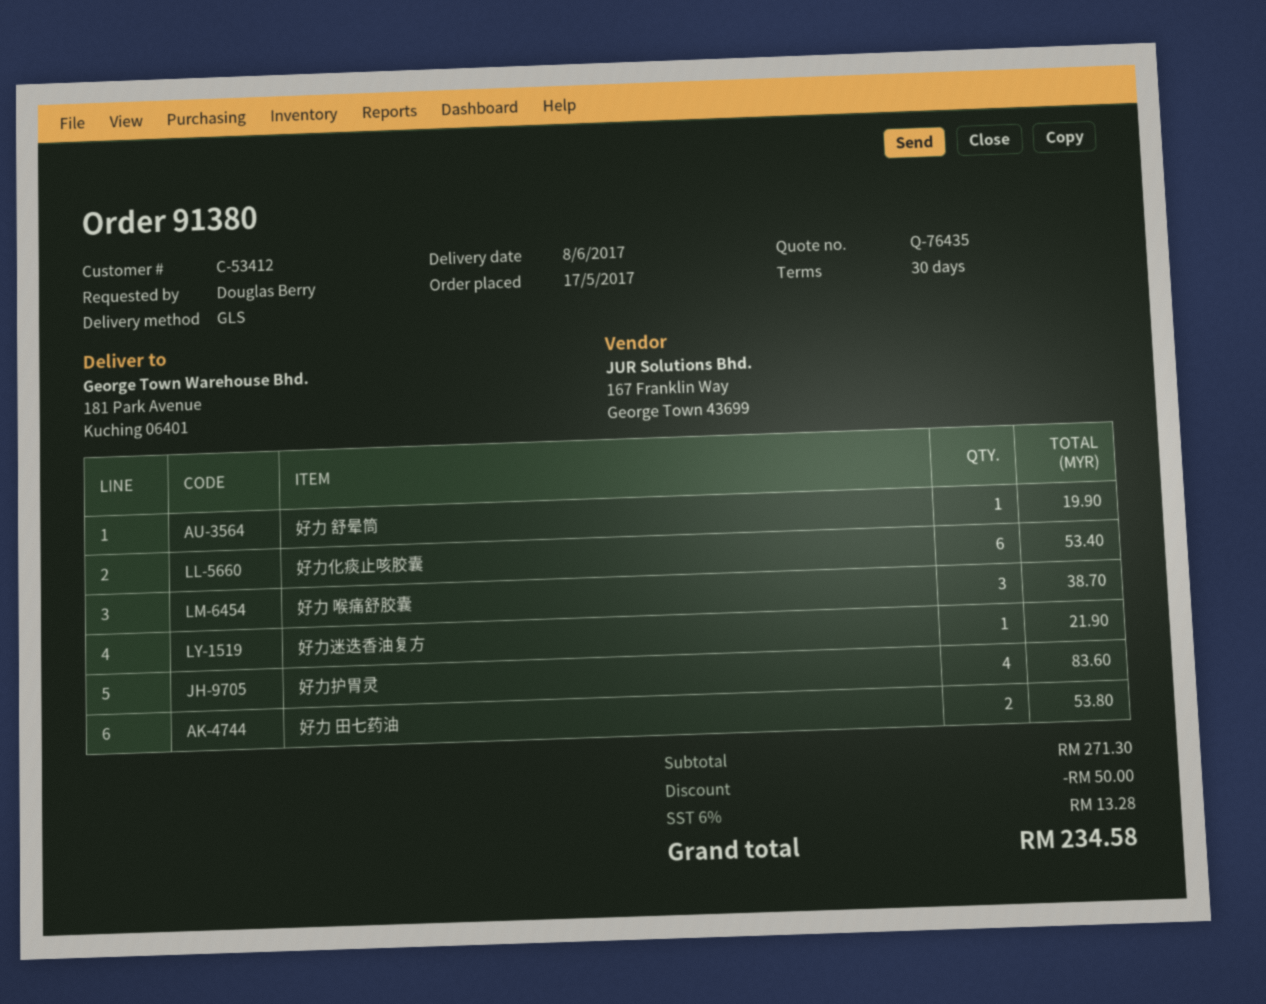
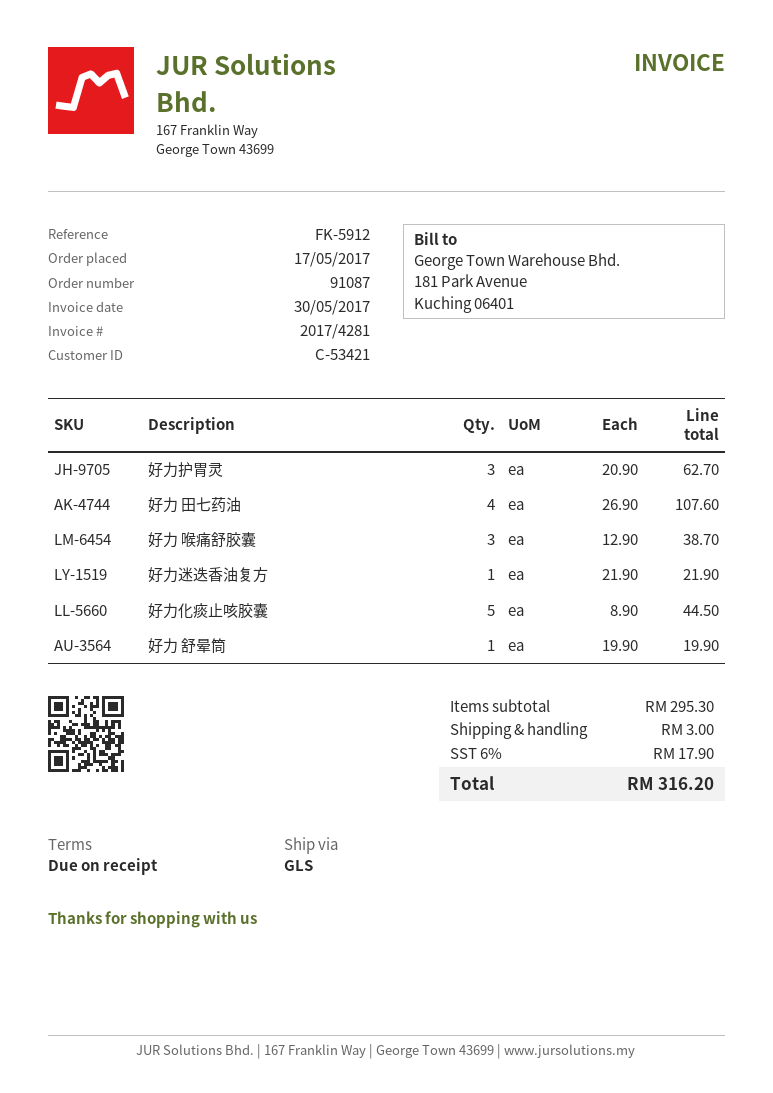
order number: 91380 -> 91087
payment terms: 30 days -> on receipt
customer number: C-53412 -> C-53421
好力化痰止咳胶囊: 6 for 53.40 -> 5 for 44.50
好力护胃灵: 4 for 83.60 -> 3 for 62.70
好力 田七药油: 2 for 53.80 -> 4 for 107.60
subtotal: 271.30 -> 295.30
discount: 50.00 -> none
shipping: none -> 3.00
tax: 6% = 13.28 -> 6% = 17.90
total: 234.58 -> 316.20

